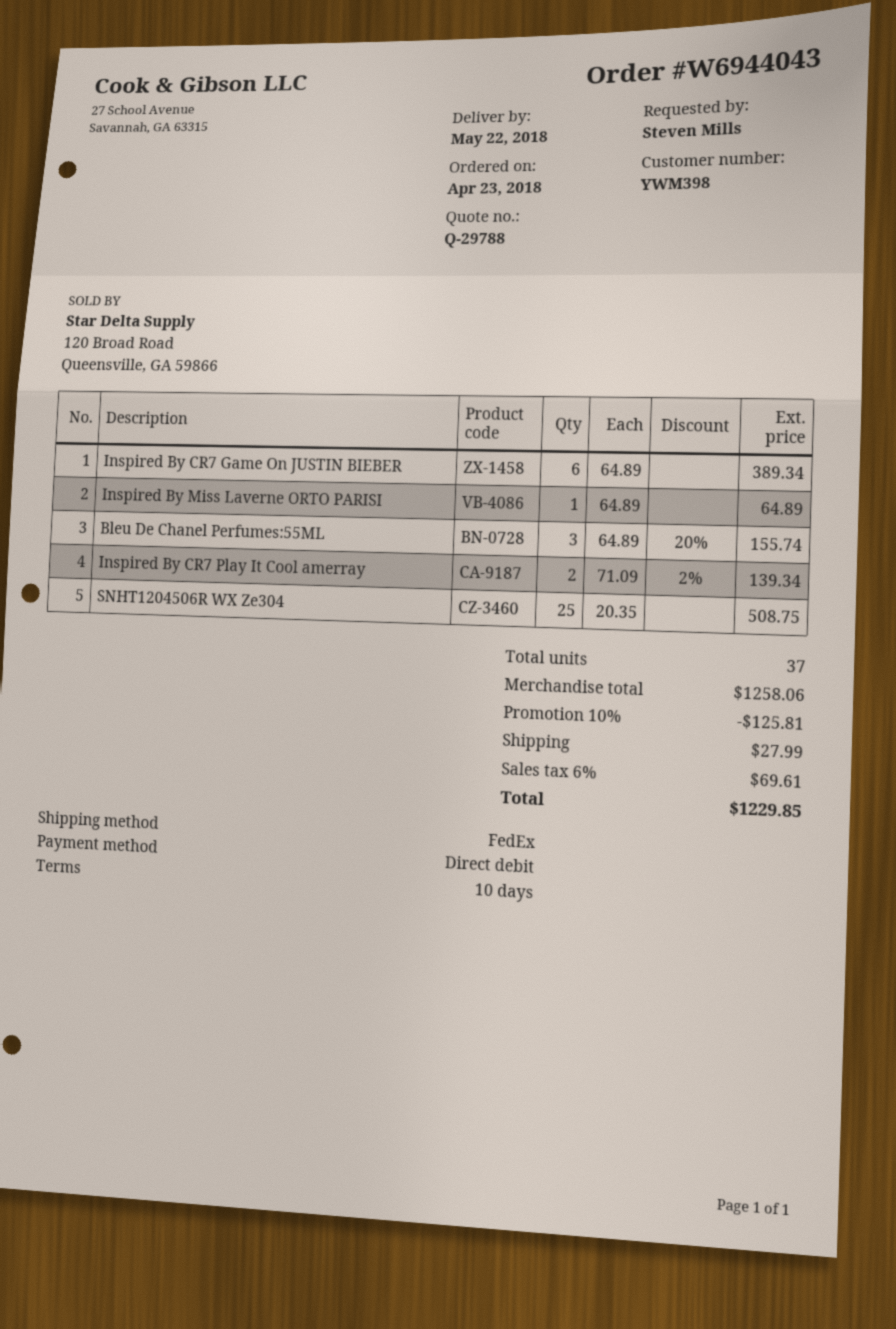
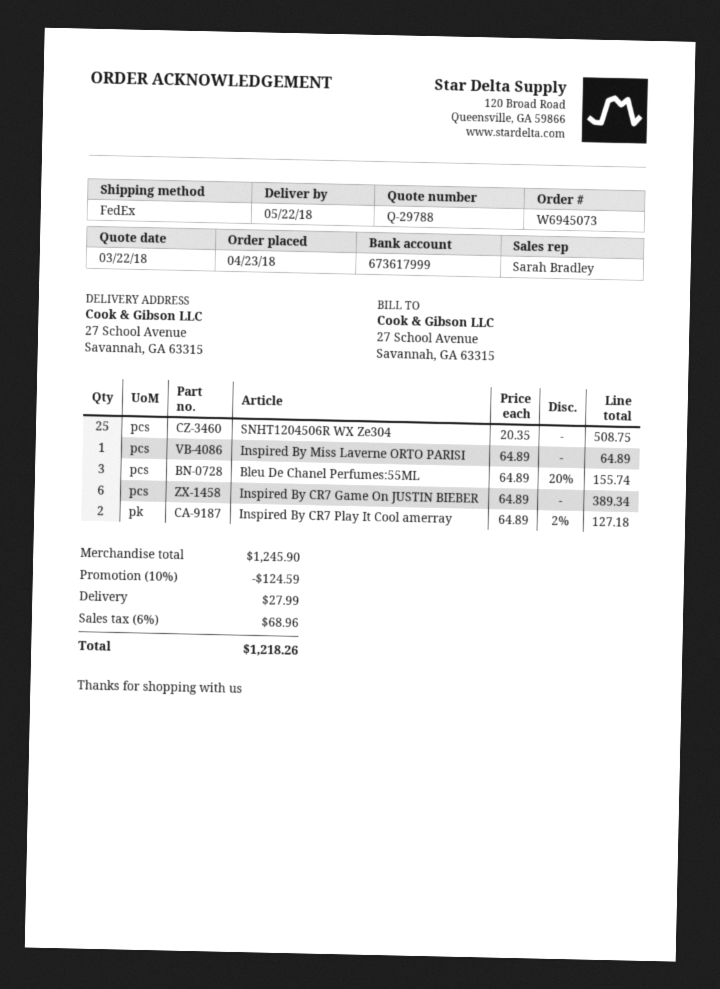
order number: W6944043 -> W6945073
Inspired By CR7 Play It Cool amerray: 2 x 71.09 - 2% = 139.34 -> 2 x 64.89 - 2% = 127.18
subtotal: 1258.06 -> 1245.90
discount: 10% = 125.81 -> 10% = 124.59
tax: 6% = 69.61 -> 6% = 68.96
total: 1229.85 -> 1218.26

